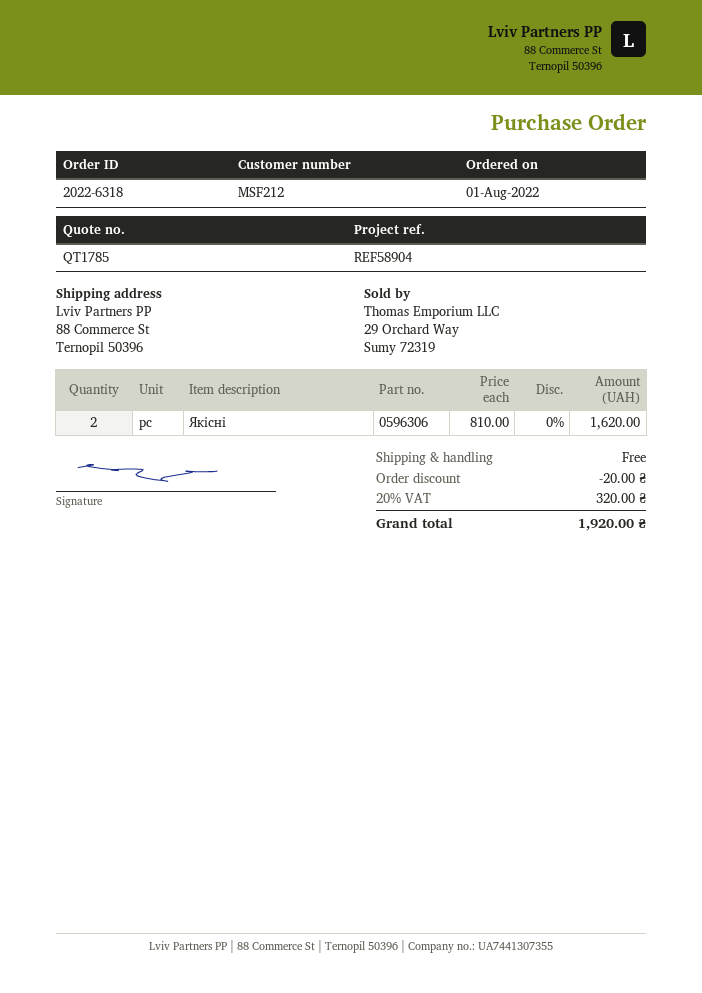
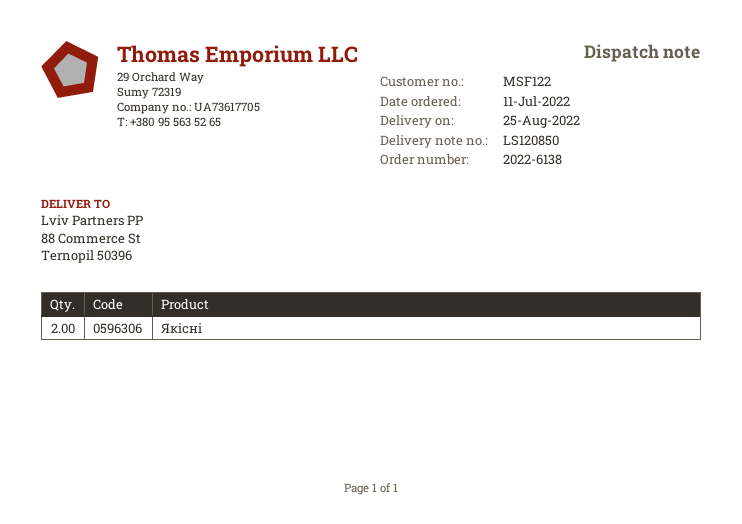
order number: 2022-6318 -> 2022-6138
order date: 2022-08-01 -> 2022-07-11
customer number: MSF212 -> MSF122

